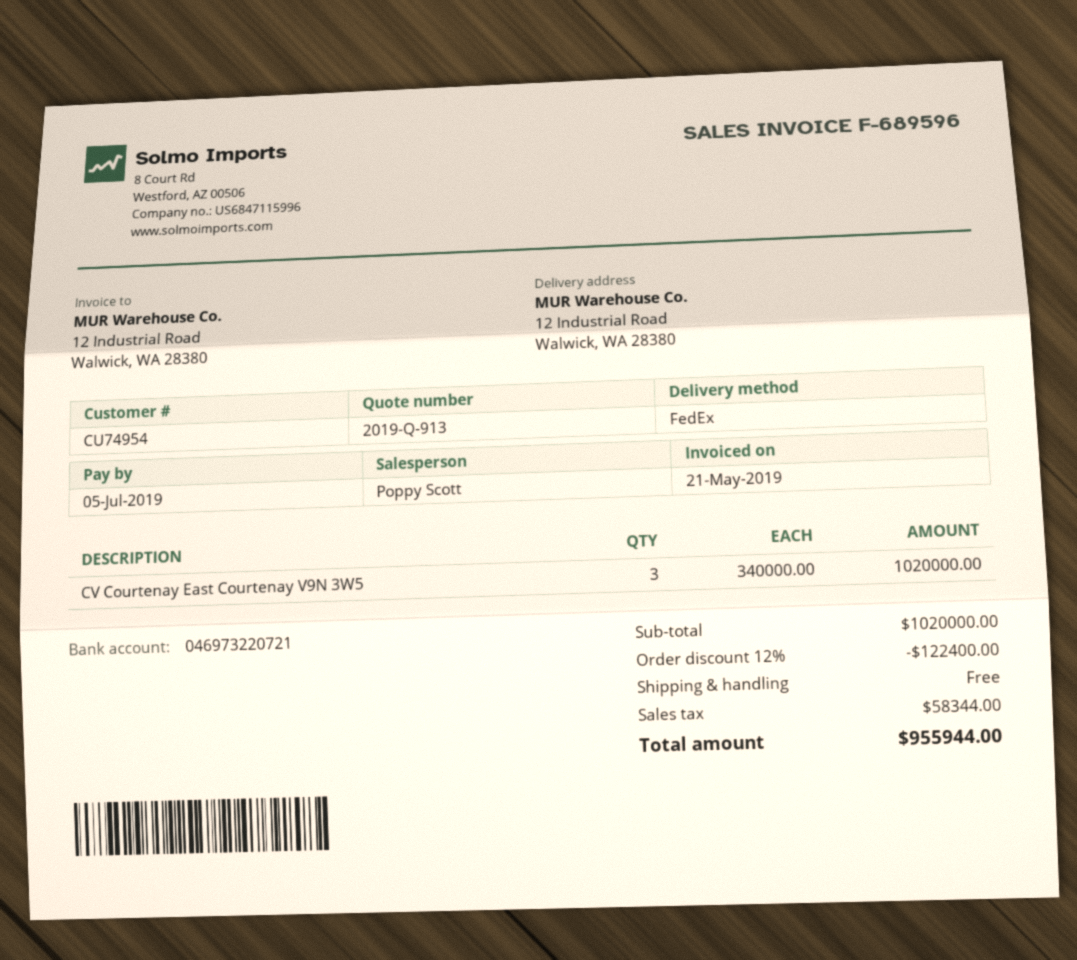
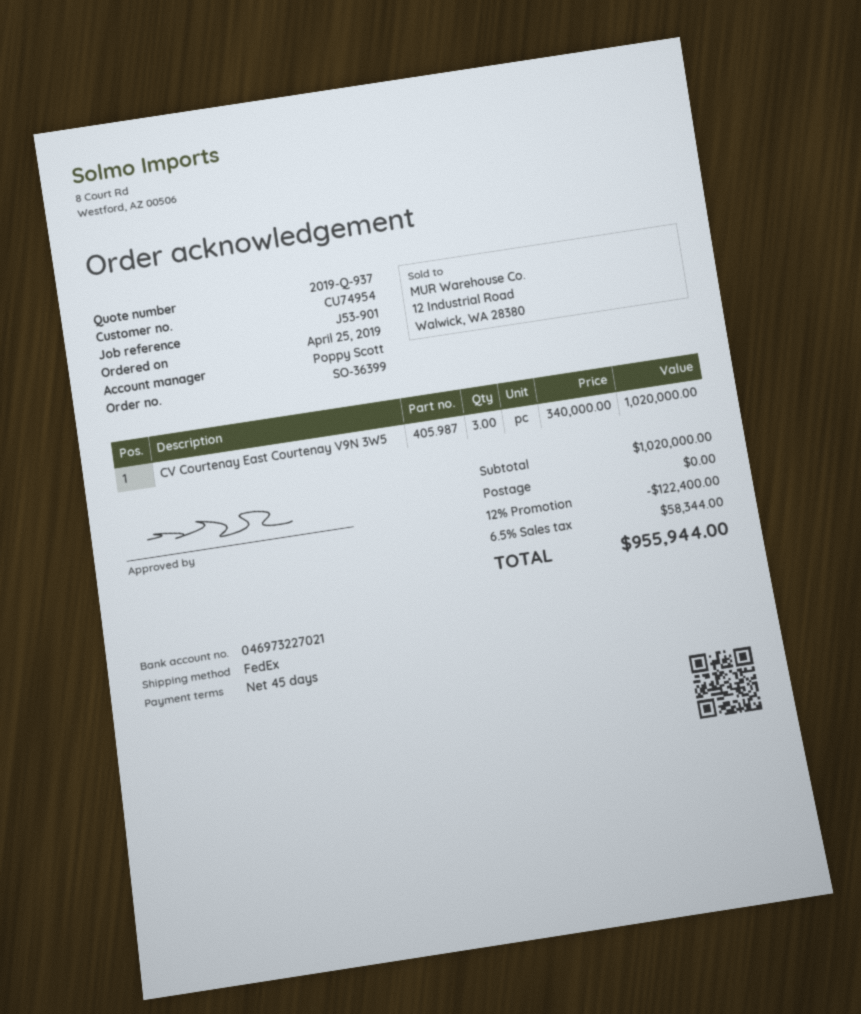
quote number: 2019-Q-913 -> 2019-Q-937
bank account: 046973220721 -> 046973227021

